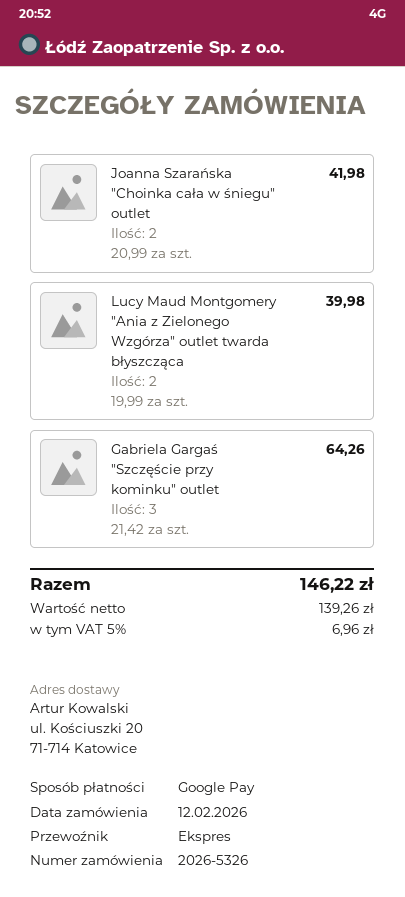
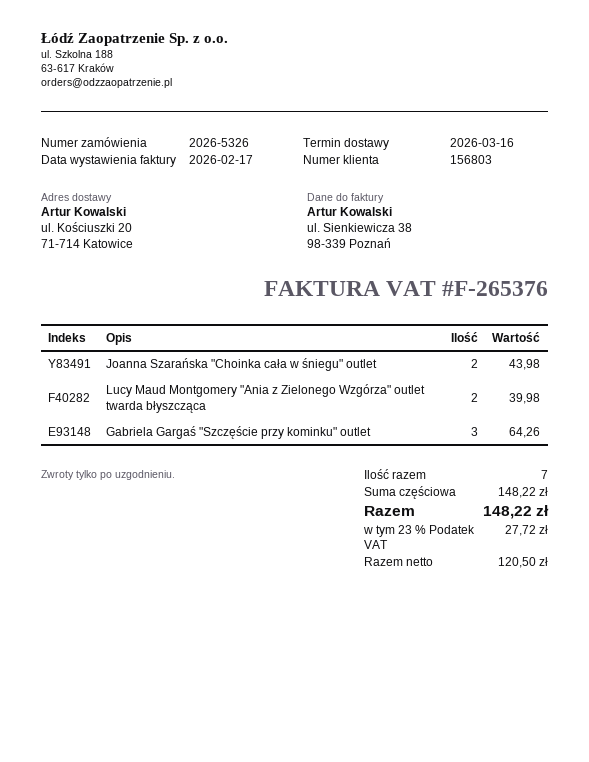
Joanna Szarańska "Choinka cała w śniegu" outlet: 2 for 41.98 -> 2 for 43.98
net: 139.26 -> 120.50
tax: 5% = 6.96 -> 23% = 27.72
total: 146.22 -> 148.22

